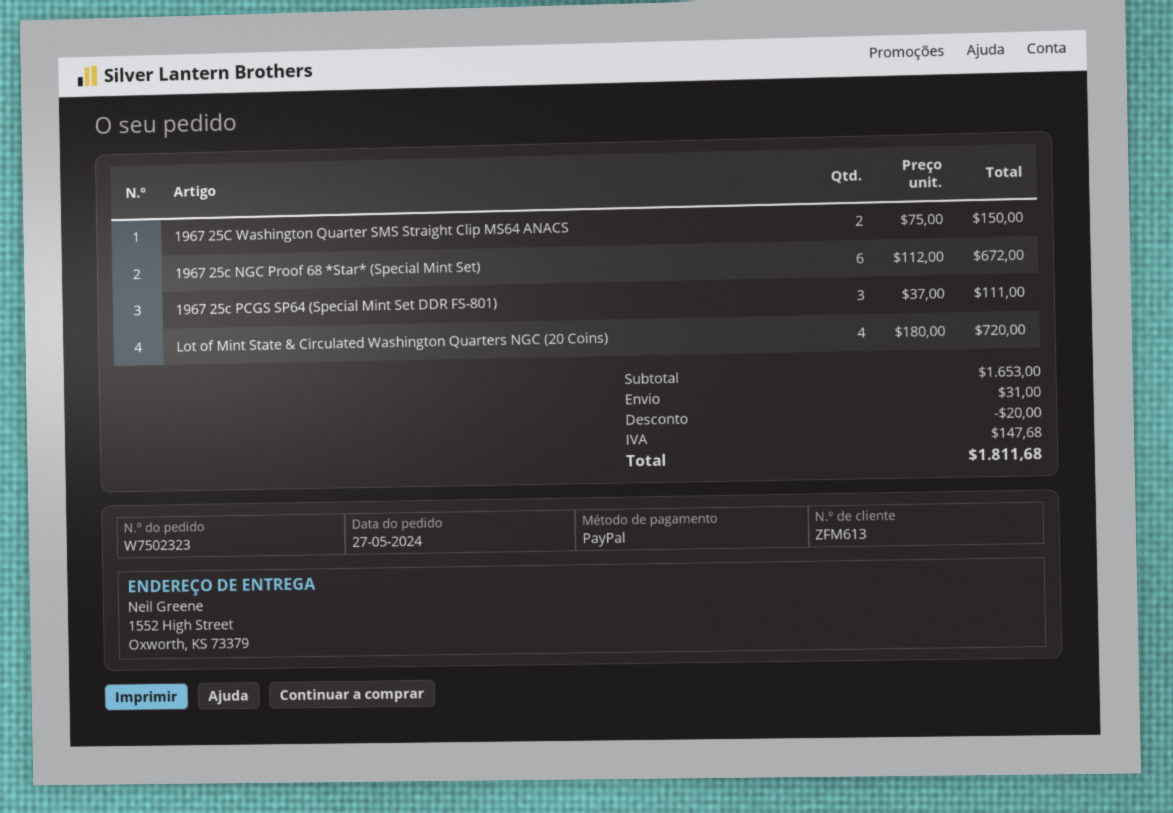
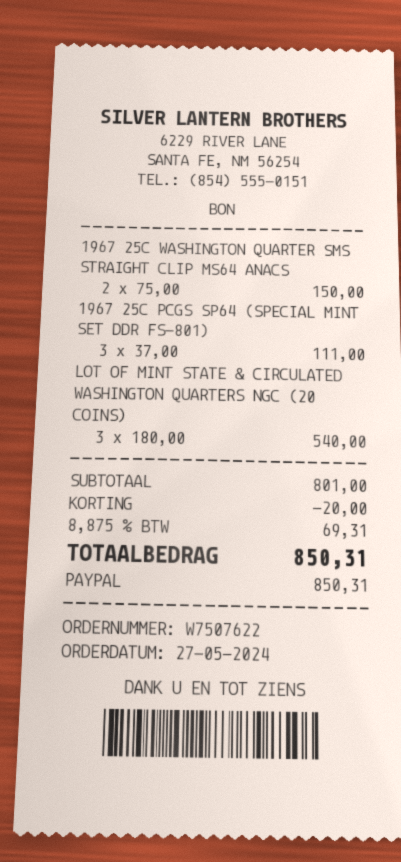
order number: W7502323 -> W7507622
1967 25c NGC Proof 68 *Star* (Special Mint Set): 6 x 112.00 = 672.00 -> none
Lot of Mint State & Circulated Washington Quarters NGC (20 Coins): 4 x 180.00 = 720.00 -> 3 x 180.00 = 540.00
subtotal: 1653.00 -> 801.00
shipping: 31.00 -> none
tax: 147.68 -> 69.31
total: 1811.68 -> 850.31

